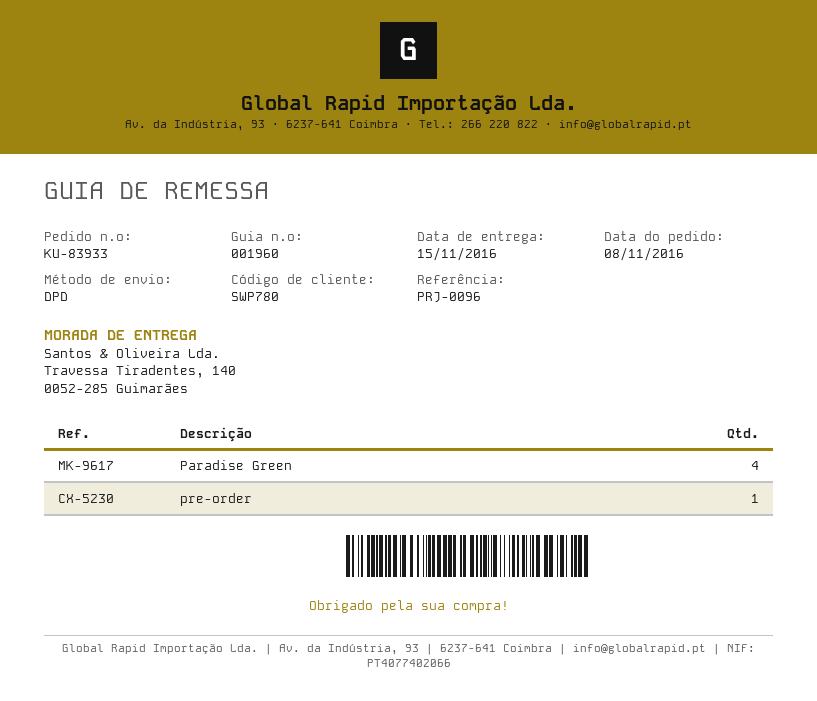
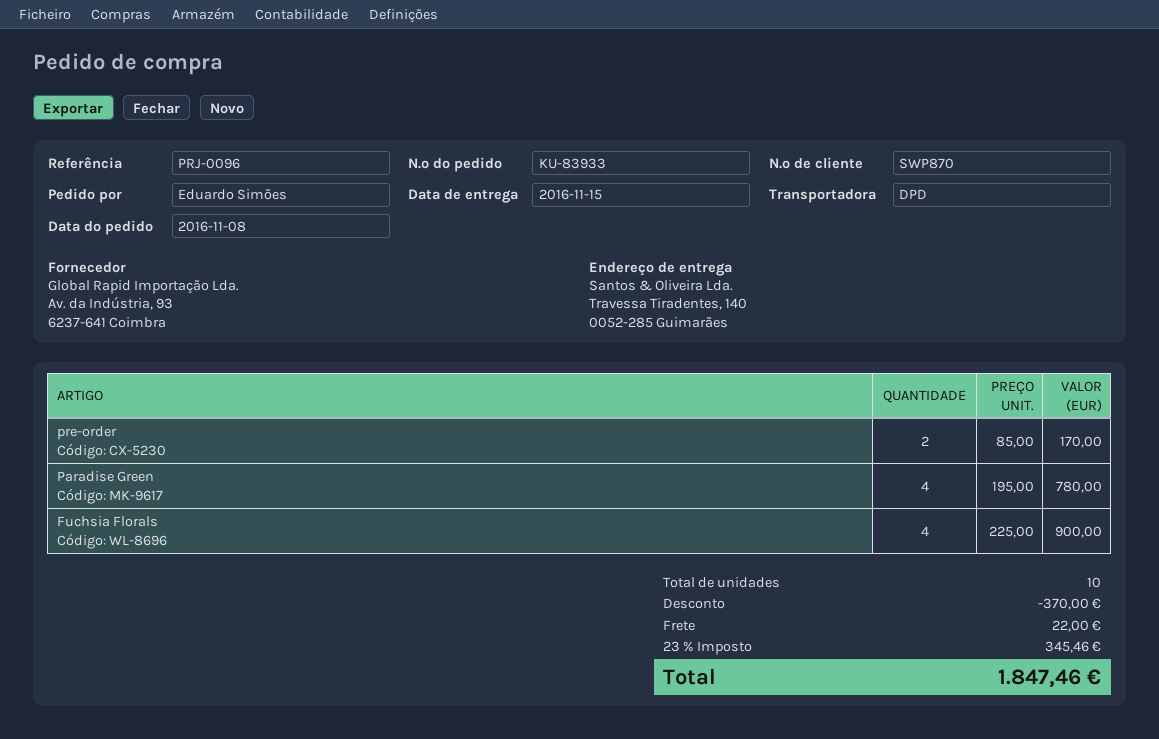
customer number: SWP780 -> SWP870
pre-order: 1 -> 2
Fuchsia Florals: none -> 4

